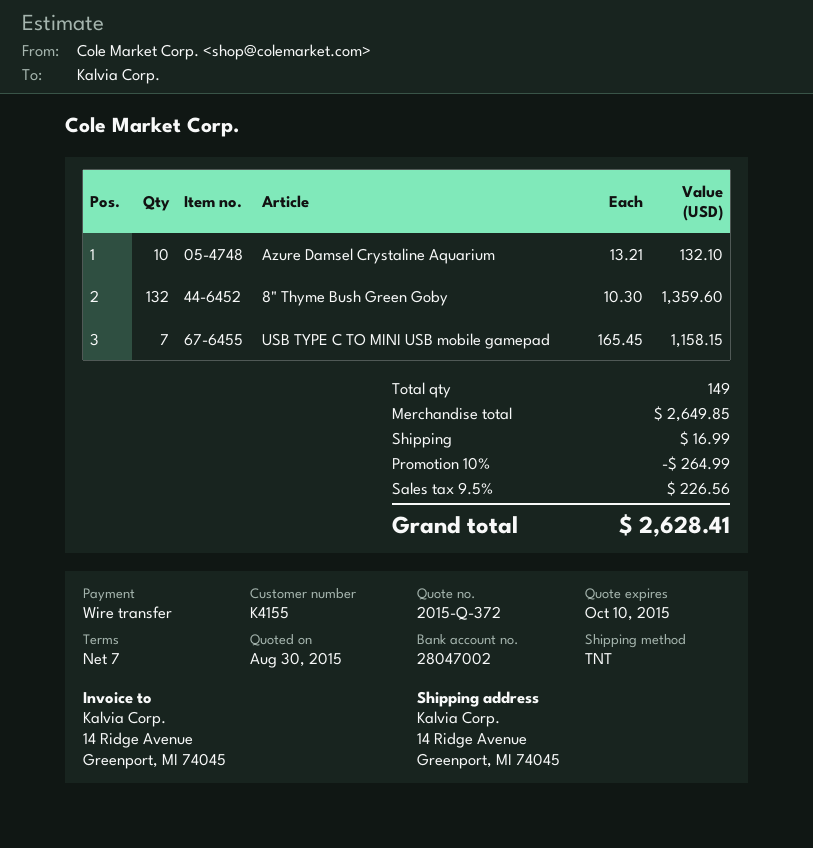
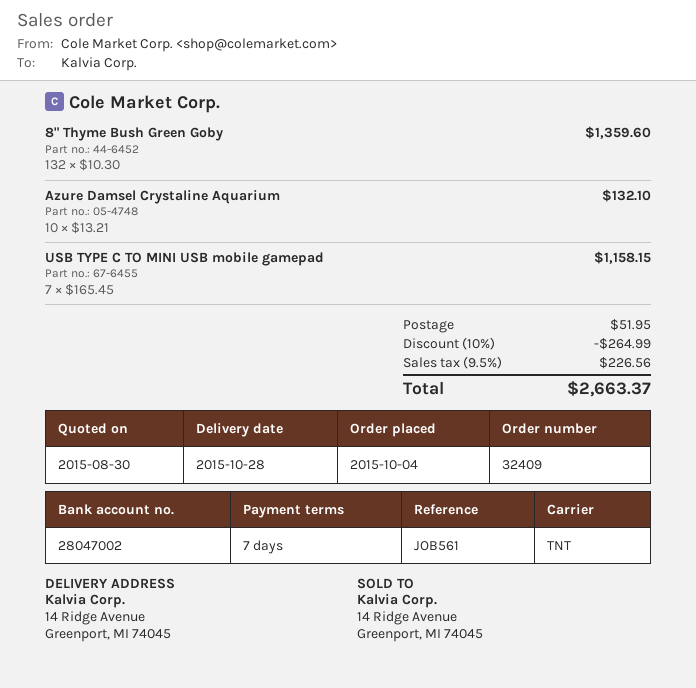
shipping: 16.99 -> 51.95
total: 2628.41 -> 2663.37

